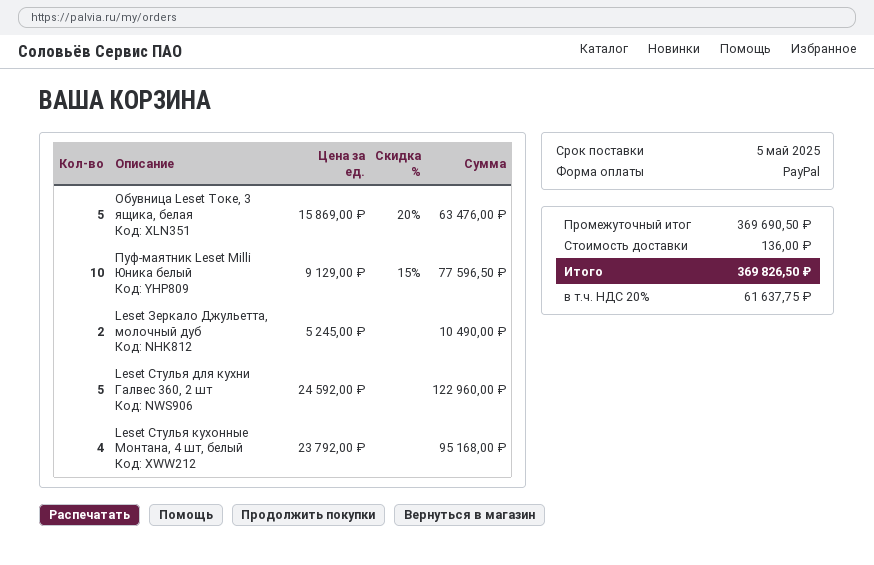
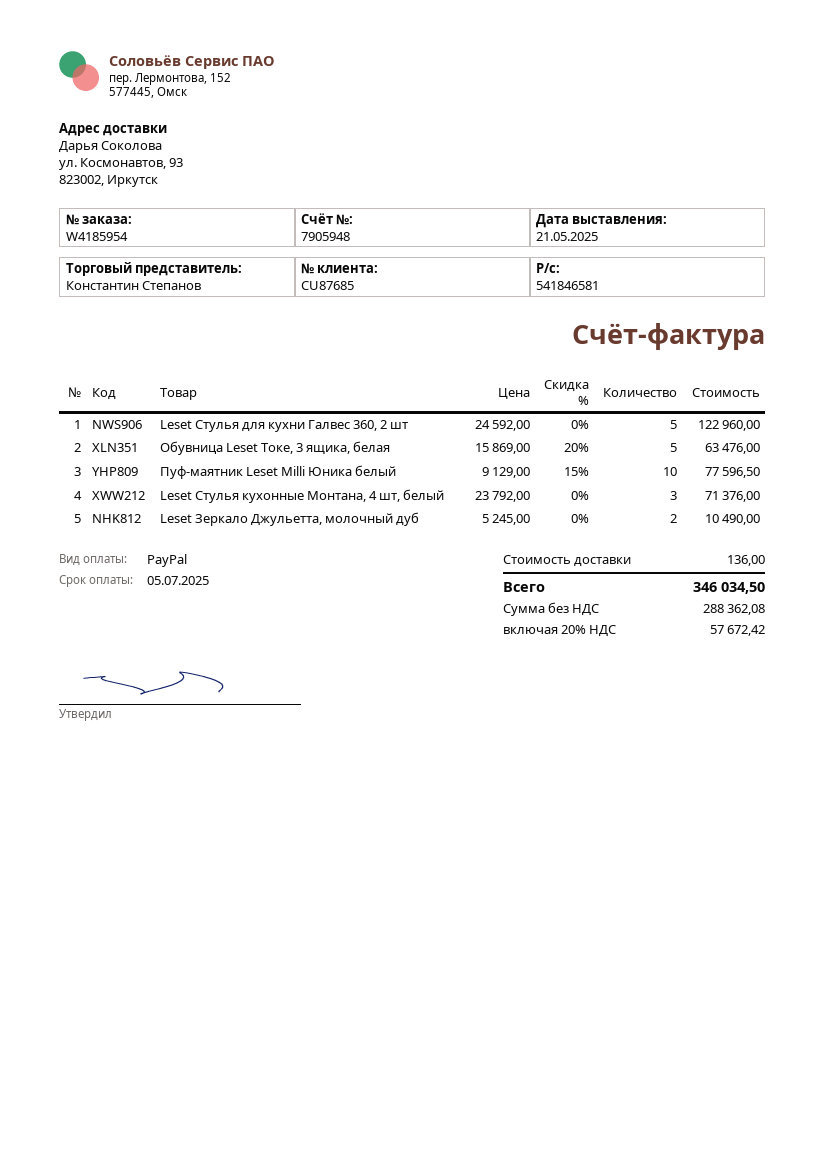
Leset Стулья кухонные Монтана, 4 шт, белый: 4 x 23792.00 = 95168.00 -> 3 x 23792.00 = 71376.00
tax: 20% = 61637.75 -> 20% = 57672.42
total: 369826.50 -> 346034.50

